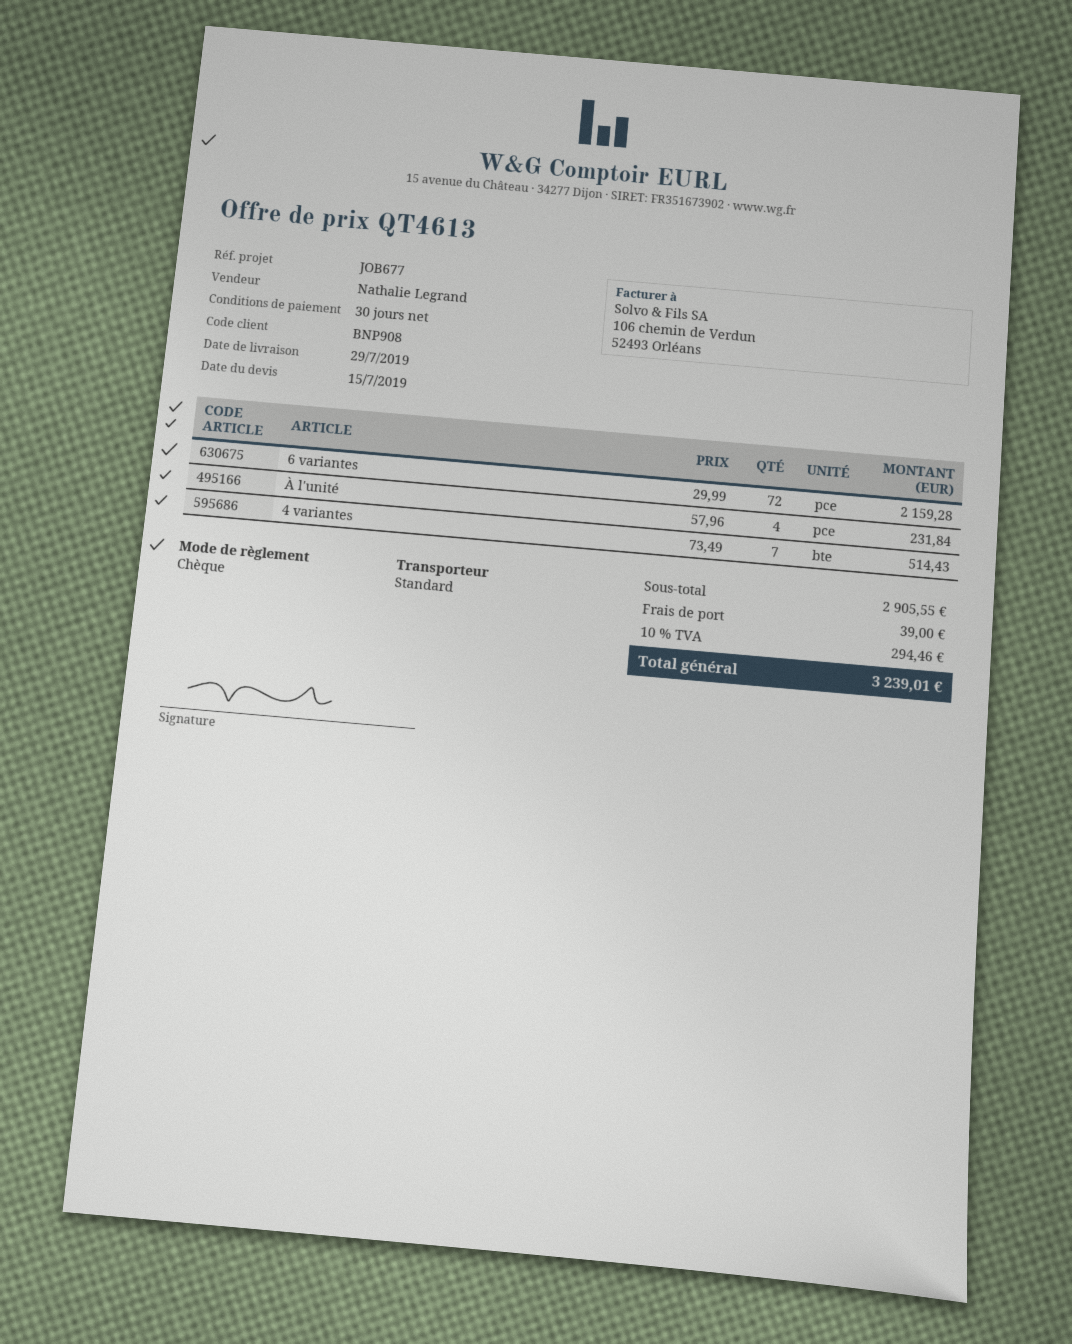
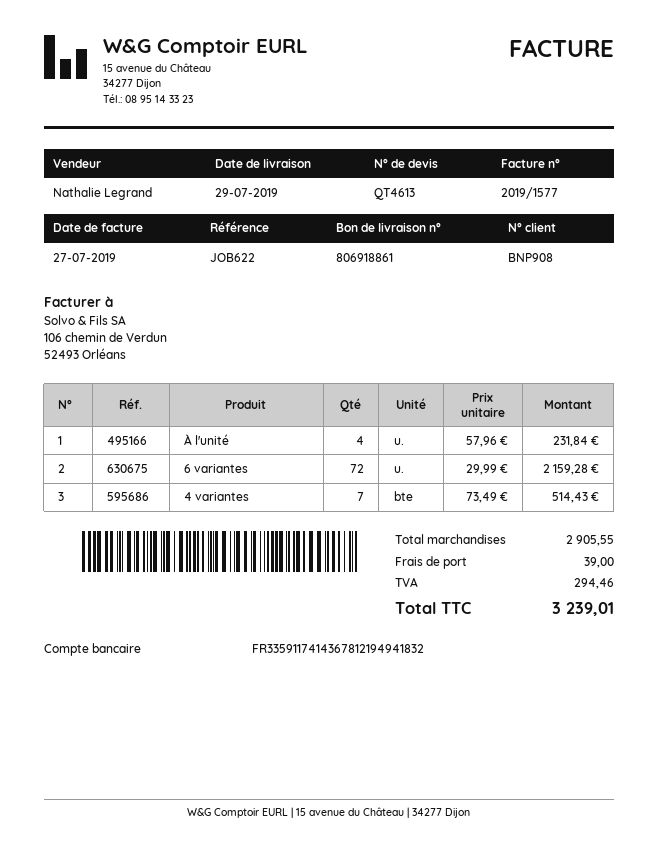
reference: JOB677 -> JOB622

